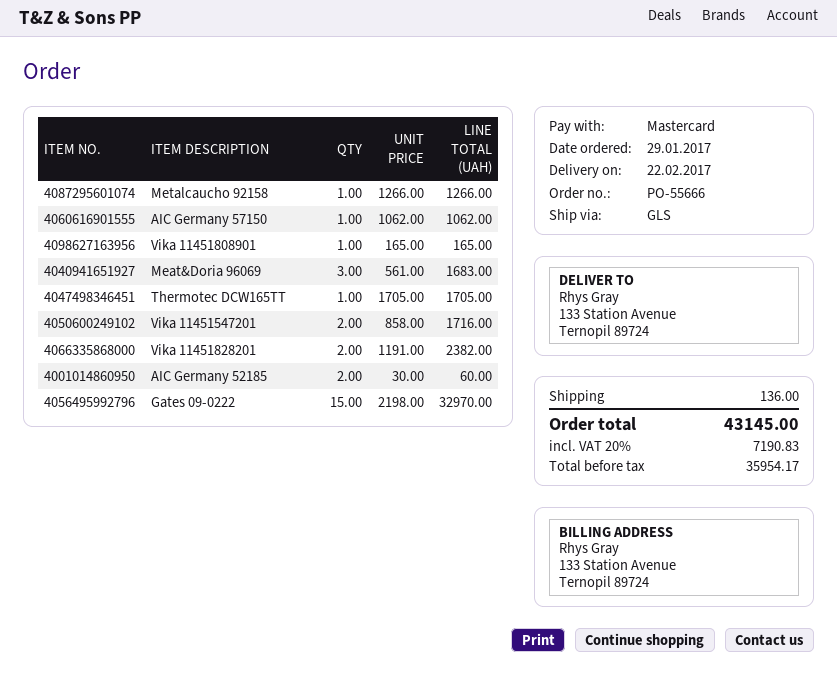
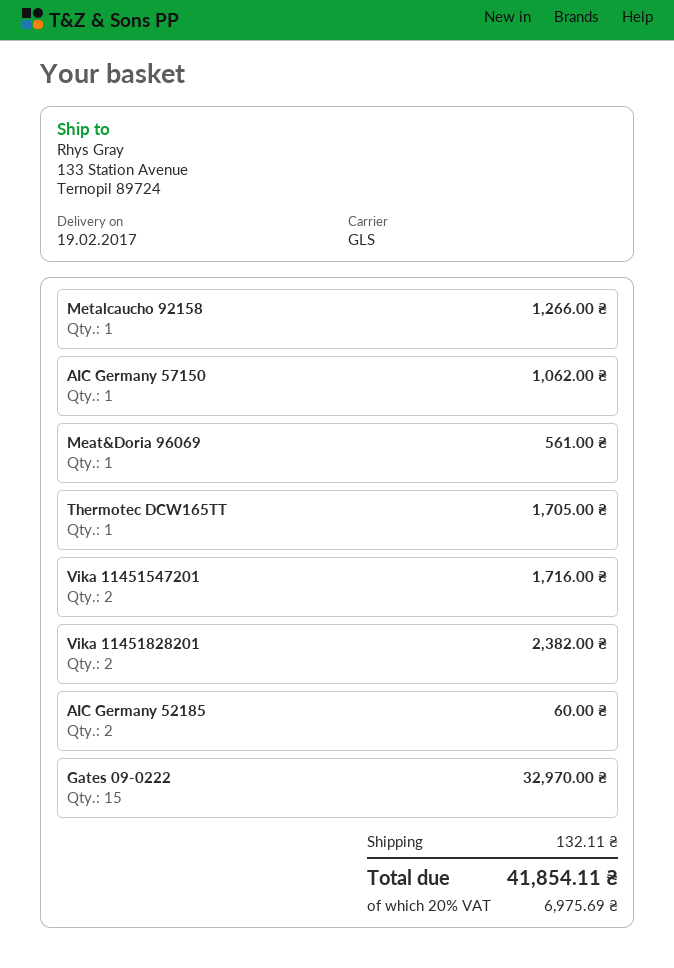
delivery date: 2017-02-22 -> 2017-02-19
Vika 11451808901: 1 for 165.00 -> none
Meat&Doria 96069: 3 for 1683.00 -> 1 for 561.00
shipping: 136.00 -> 132.11
tax: 20% = 7190.83 -> 20% = 6975.69
total: 43145.00 -> 41854.11

